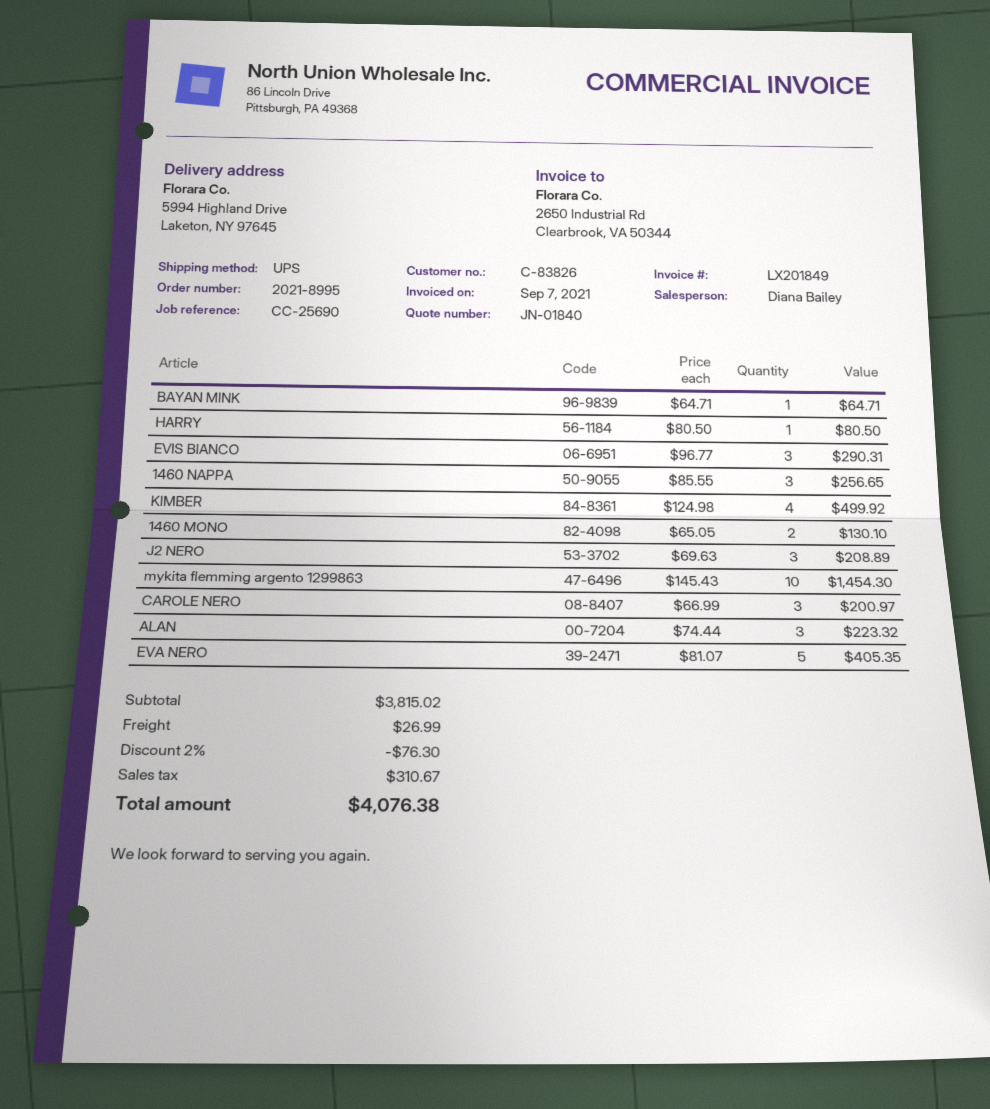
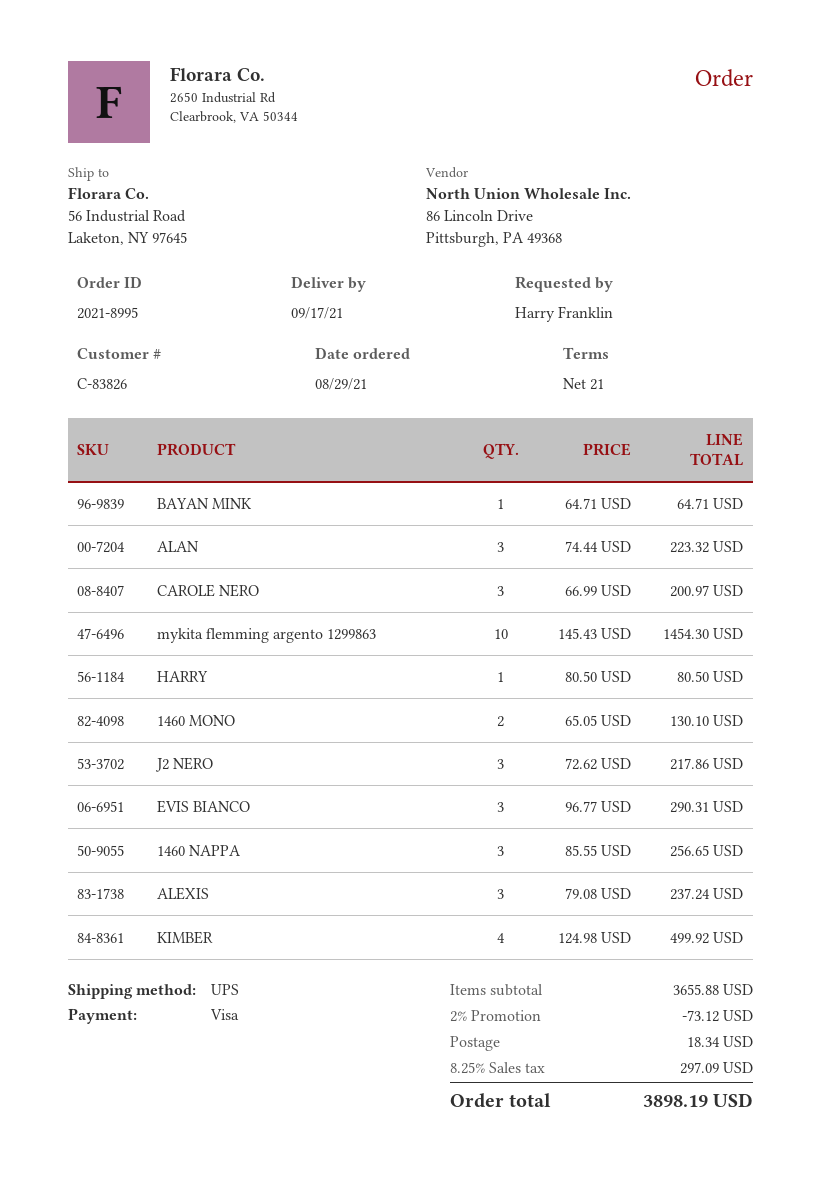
ship to: 5994 Highland Drive, Laketon, NY 97645 -> 56 Industrial Road, Laketon, NY 97645
J2 NERO: 3 x 69.63 = 208.89 -> 3 x 72.62 = 217.86
EVA NERO: 5 x 81.07 = 405.35 -> none
ALEXIS: none -> 3 x 79.08 = 237.24
subtotal: 3815.02 -> 3655.88
discount: 2% = 76.30 -> 2% = 73.12
shipping: 26.99 -> 18.34
tax: 310.67 -> 297.09
total: 4076.38 -> 3898.19

